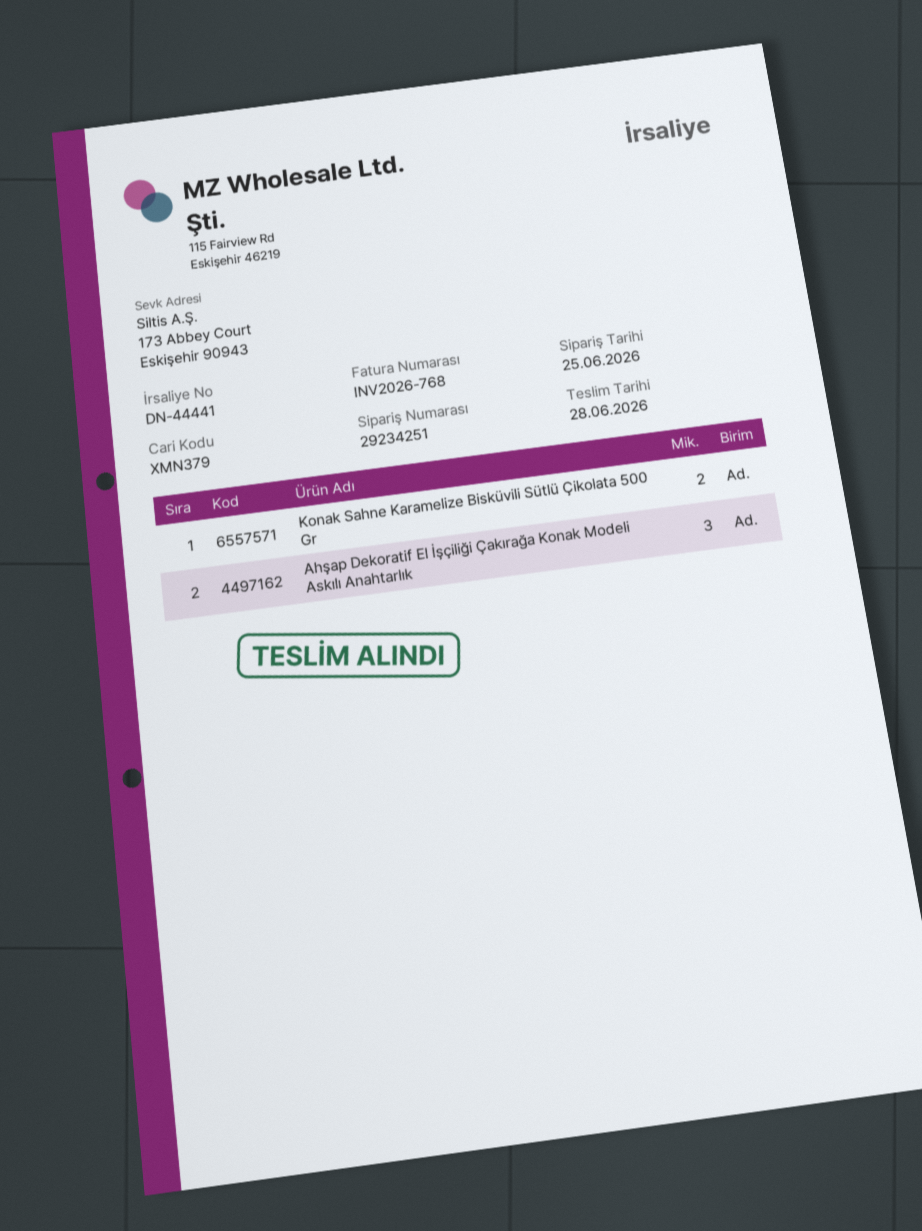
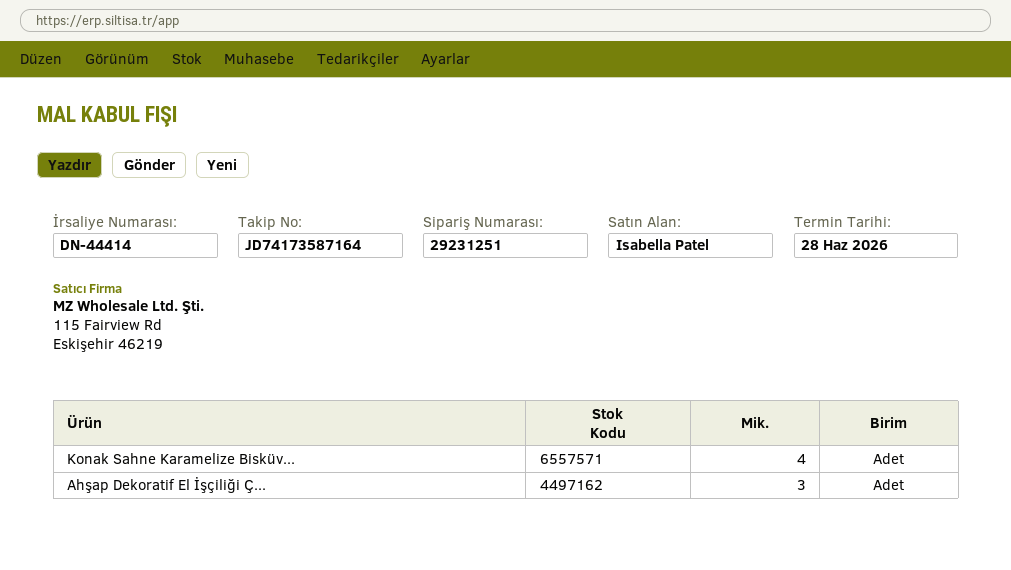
order number: 29234251 -> 29231251
delivery note number: DN-44441 -> DN-44414
Konak Sahne Karamelize Bisküvili Sütlü Çikolata 500 Gr: 2 -> 4

